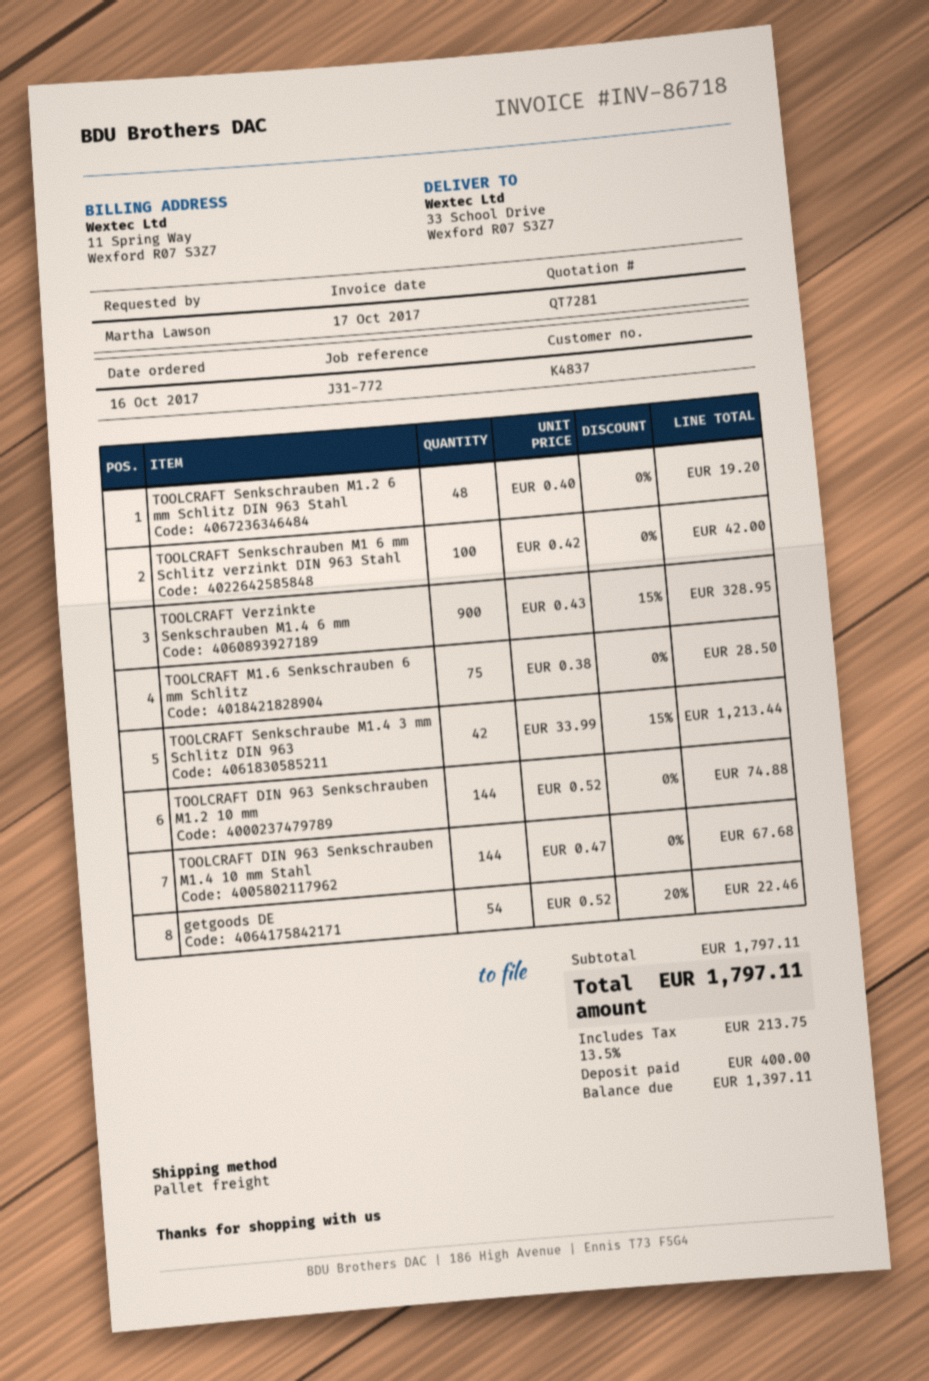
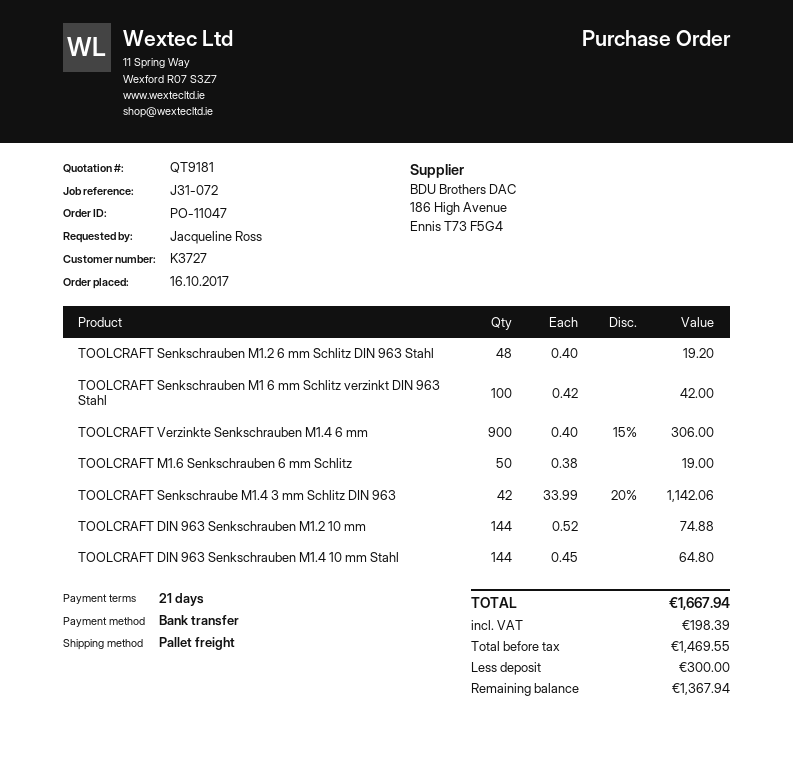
quote number: QT7281 -> QT9181
customer number: K4837 -> K3727
reference: J31-772 -> J31-072
ordered by: Martha Lawson -> Jacqueline Ross
TOOLCRAFT Verzinkte Senkschrauben M1.4 6 mm: 900 x 0.43 - 15% = 328.95 -> 900 x 0.40 - 15% = 306.00
TOOLCRAFT M1.6 Senkschrauben 6 mm Schlitz: 75 x 0.38 = 28.50 -> 50 x 0.38 = 19.00
TOOLCRAFT Senkschraube M1.4 3 mm Schlitz DIN 963: 42 x 33.99 - 15% = 1213.44 -> 42 x 33.99 - 20% = 1142.06
TOOLCRAFT DIN 963 Senkschrauben M1.4 10 mm Stahl: 144 x 0.47 = 67.68 -> 144 x 0.45 = 64.80
getgoods DE: 54 x 0.52 - 20% = 22.46 -> none
tax: 213.75 -> 198.39
total: 1797.11 -> 1667.94
deposit: 400.00 -> 300.00
balance: 1397.11 -> 1367.94

